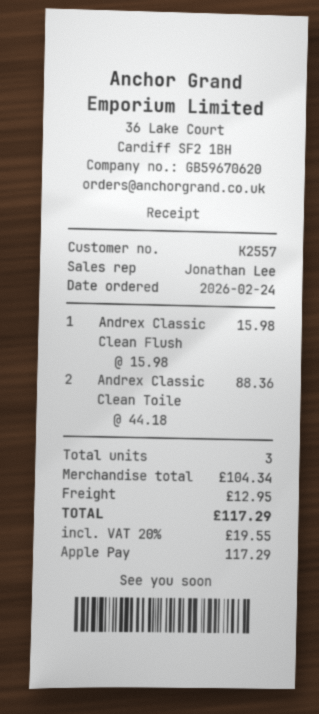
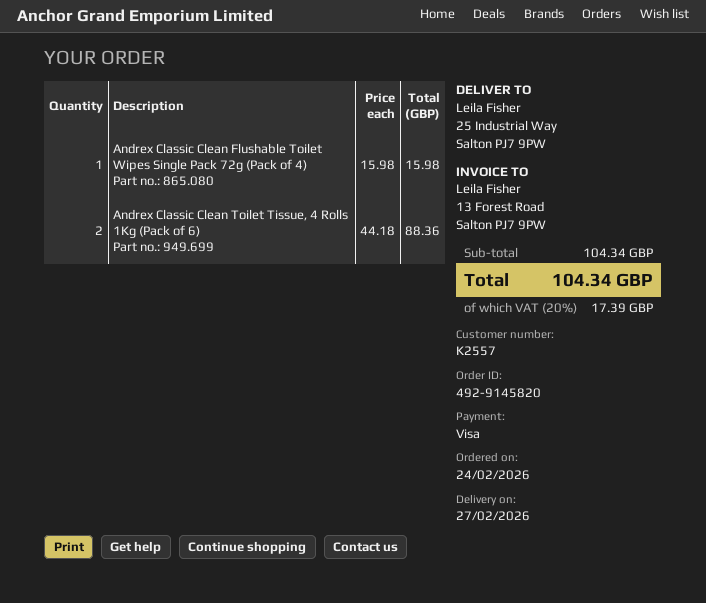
payment method: Apple Pay -> Visa
shipping: 12.95 -> none
tax: 20% = 19.55 -> 20% = 17.39
total: 117.29 -> 104.34

